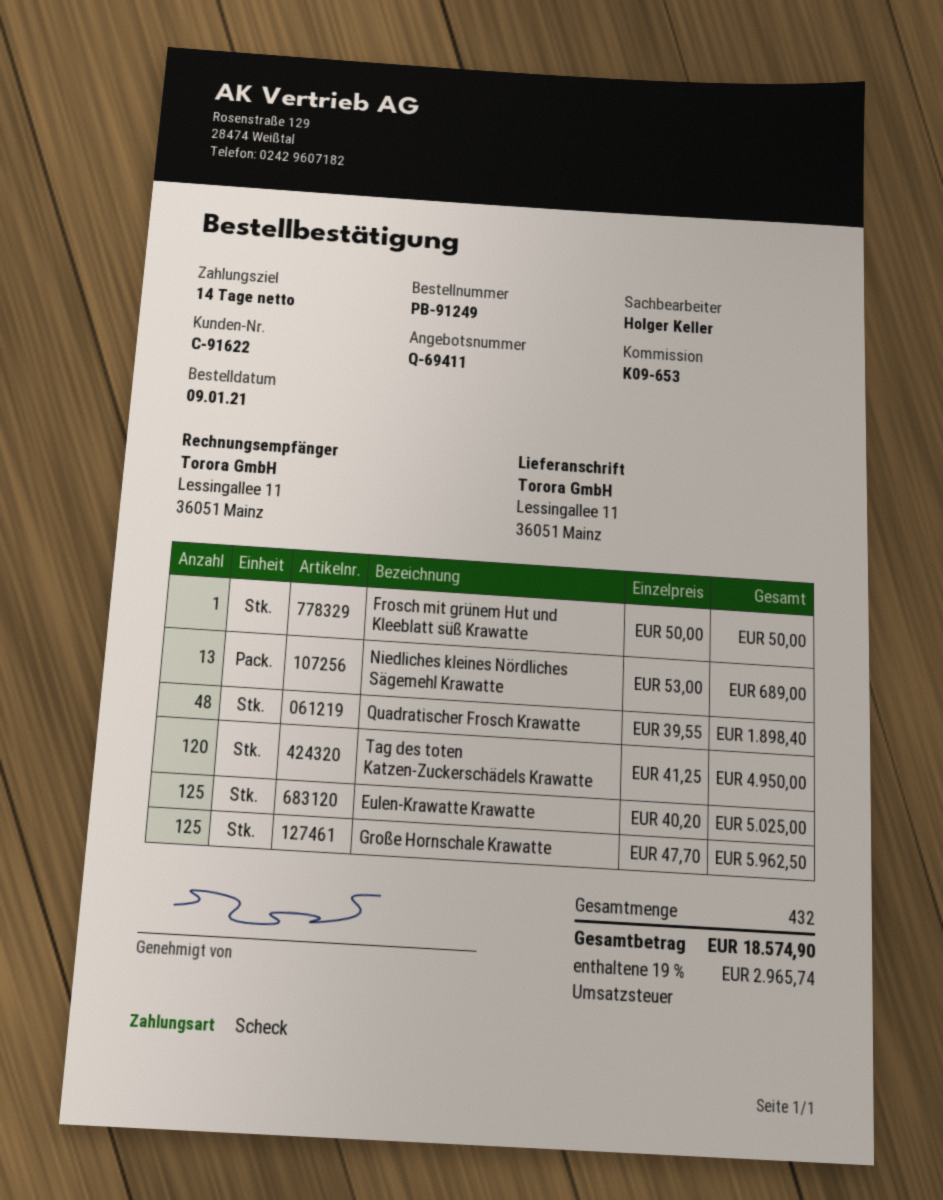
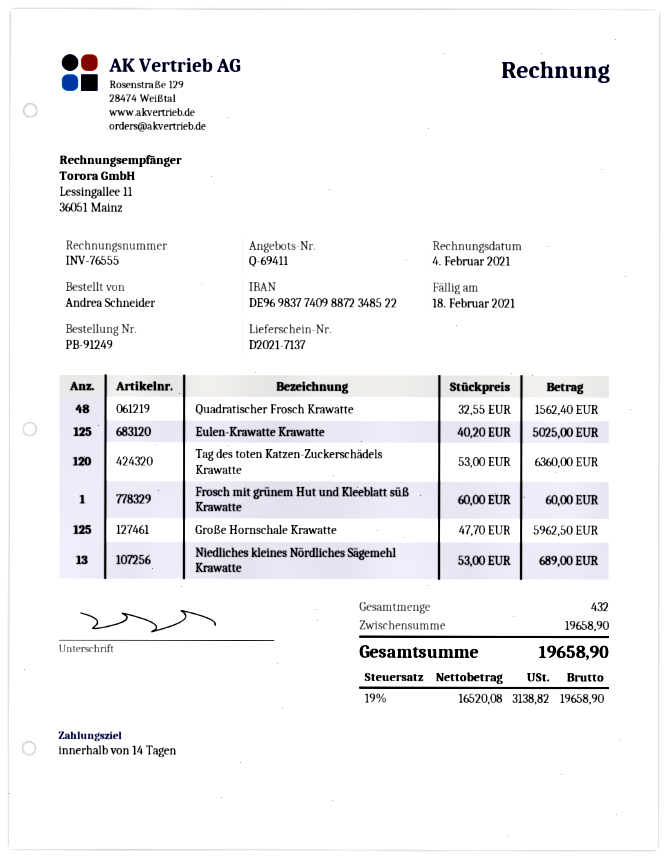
Frosch mit grünem Hut und Kleeblatt süß Krawatte: 1 x 50.00 = 50.00 -> 1 x 60.00 = 60.00
Quadratischer Frosch Krawatte: 48 x 39.55 = 1898.40 -> 48 x 32.55 = 1562.40
Tag des toten Katzen-Zuckerschädels Krawatte: 120 x 41.25 = 4950.00 -> 120 x 53.00 = 6360.00
tax: 19% = 2965.74 -> 19% = 3138.82
total: 18574.90 -> 19658.90

